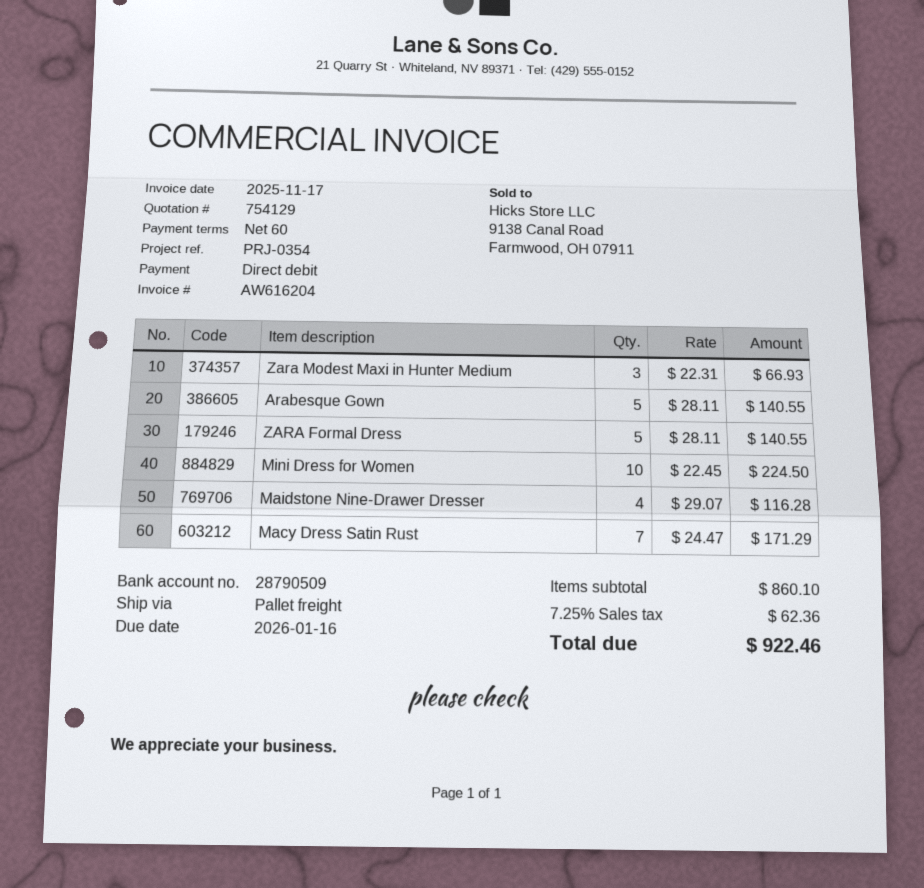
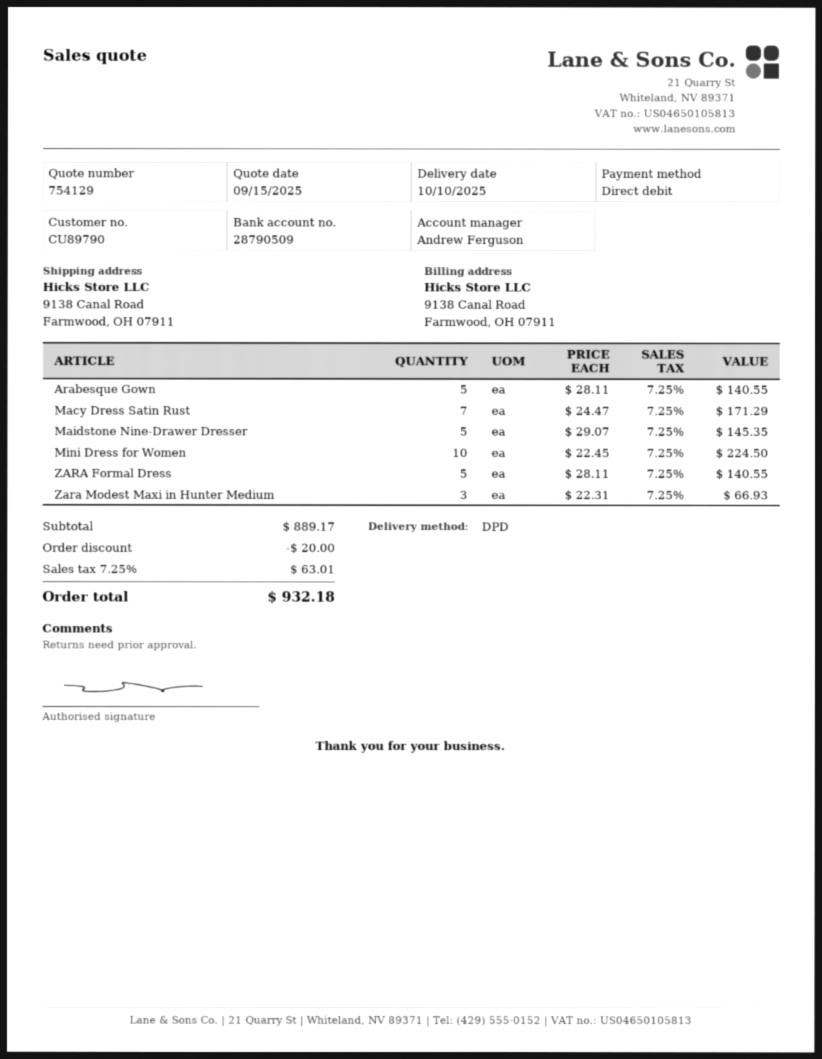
shipping method: pallet freight -> DPD
Maidstone Nine-Drawer Dresser: 4 x 29.07 = 116.28 -> 5 x 29.07 = 145.35
subtotal: 860.10 -> 889.17
discount: none -> 20.00
tax: 7.25% = 62.36 -> 7.25% = 63.01
total: 922.46 -> 932.18

